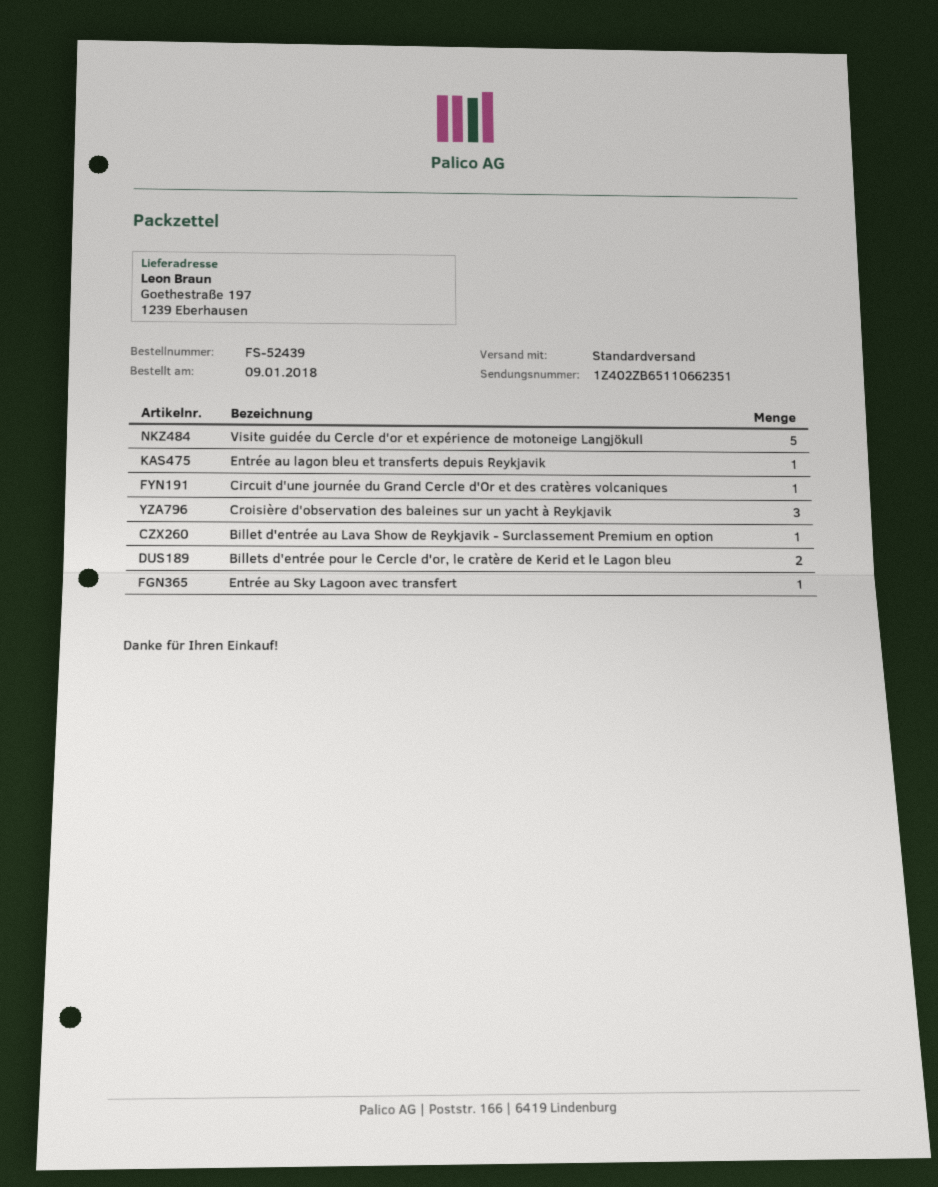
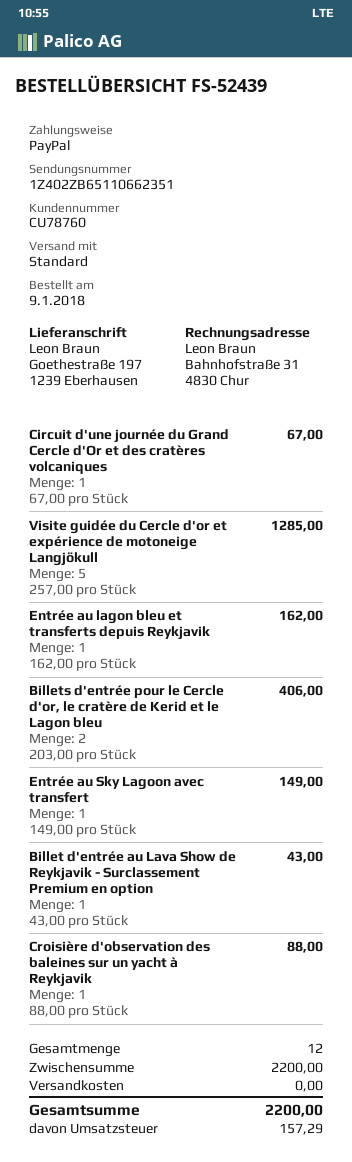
Croisière d'observation des baleines sur un yacht à Reykjavik: 3 -> 1

